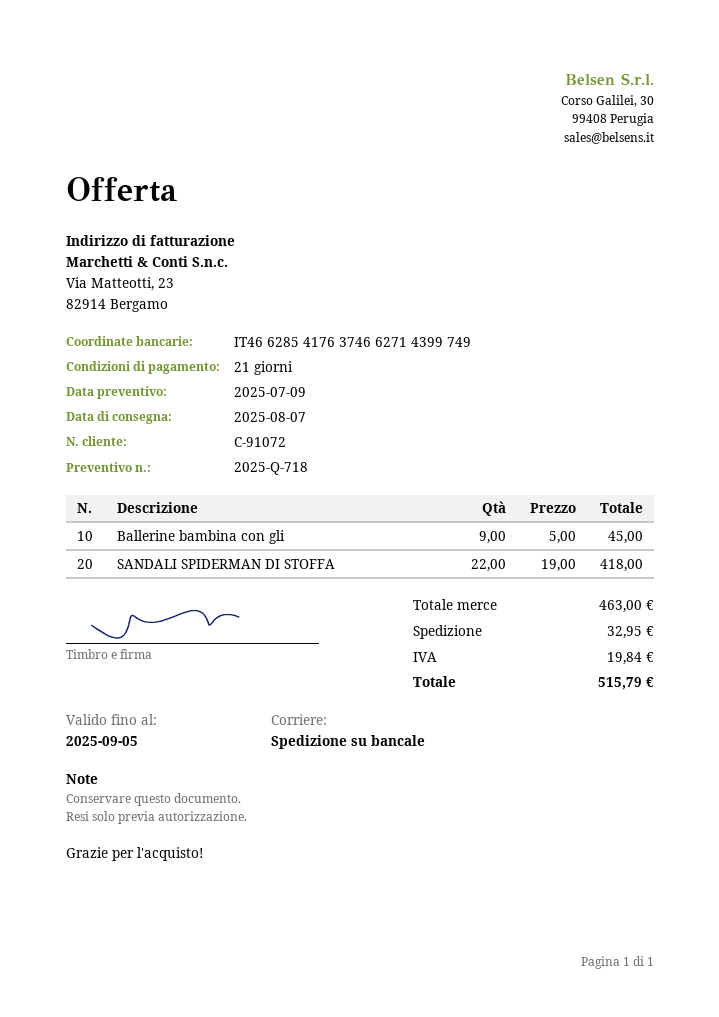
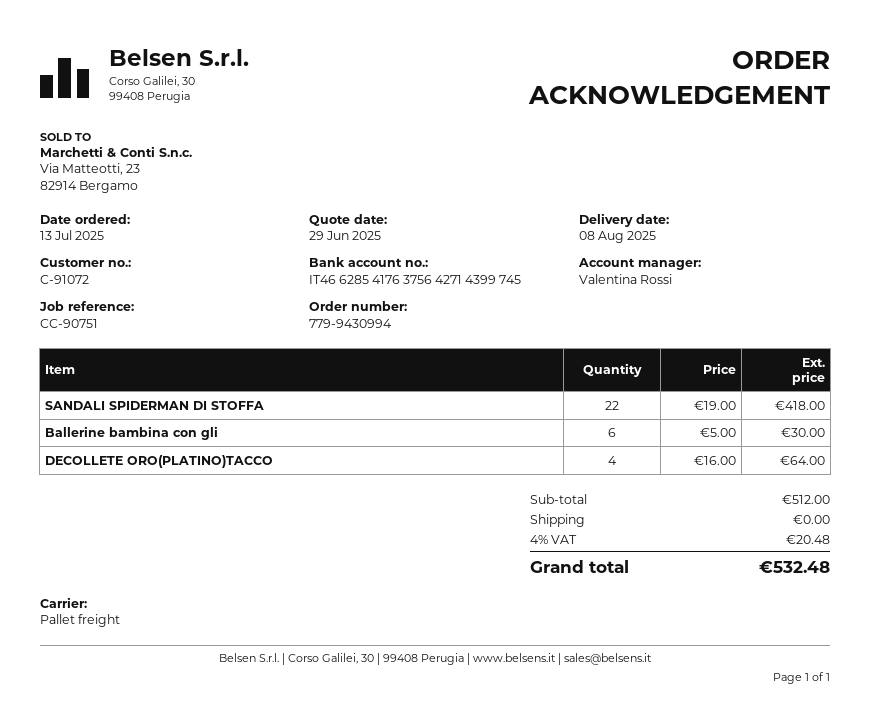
quote date: 2025-07-09 -> 2025-06-29
delivery date: 2025-08-07 -> 2025-08-08
bank account: IT4662854176374662714399749 -> IT4662854176375642714399745
Ballerine bambina con gli: 9 x 5.00 = 45.00 -> 6 x 5.00 = 30.00
DECOLLETE ORO(PLATINO)TACCO: none -> 4 x 16.00 = 64.00
subtotal: 463.00 -> 512.00
shipping: 32.95 -> 0.00
tax: 19.84 -> 20.48
total: 515.79 -> 532.48

